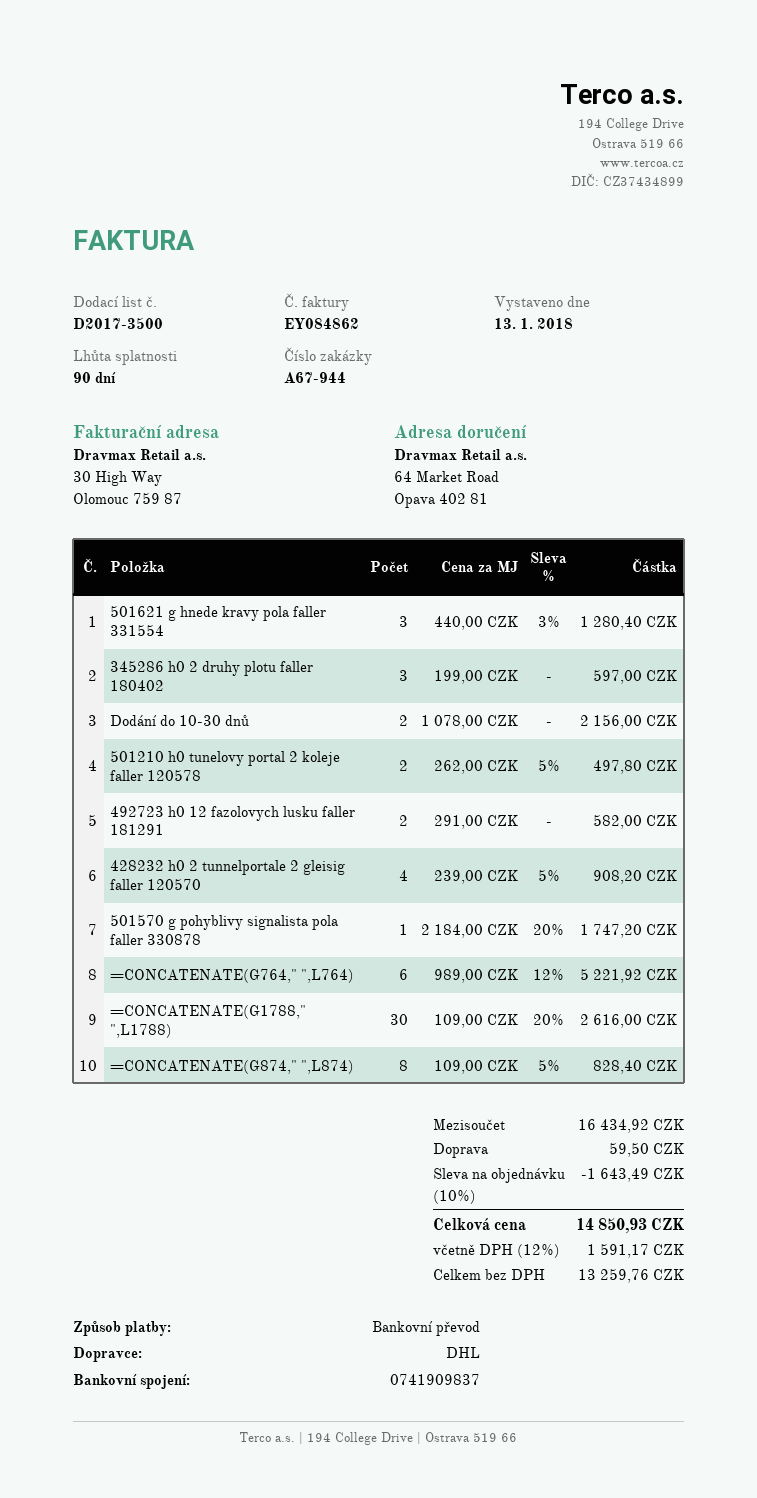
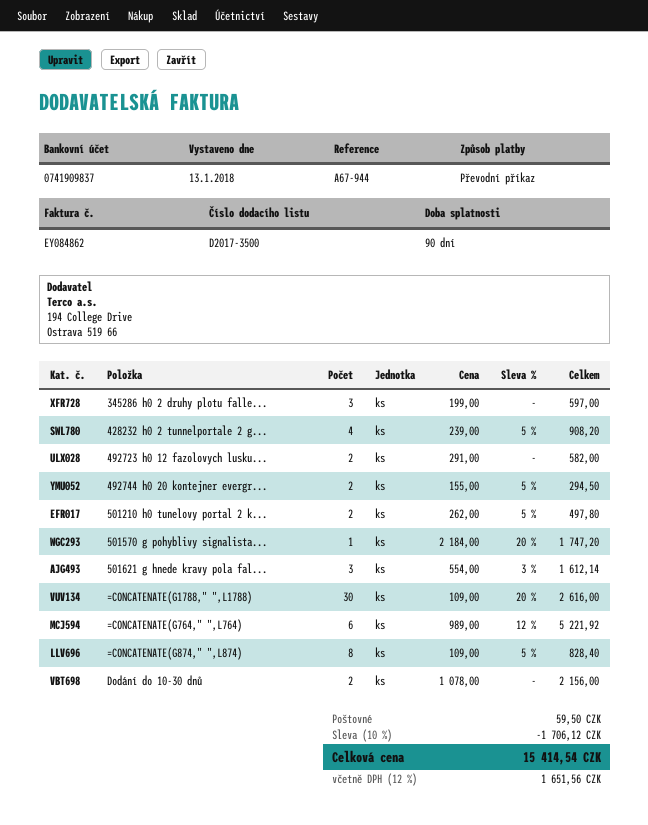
501621 g hnede kravy pola faller 331554: 3 x 440.00 - 3% = 1280.40 -> 3 x 554.00 - 3% = 1612.14
492744 h0 20 kontejner evergr...: none -> 2 x 155.00 - 5% = 294.50
discount: 10% = 1643.49 -> 10% = 1706.12
tax: 12% = 1591.17 -> 12% = 1651.56
total: 14850.93 -> 15414.54

